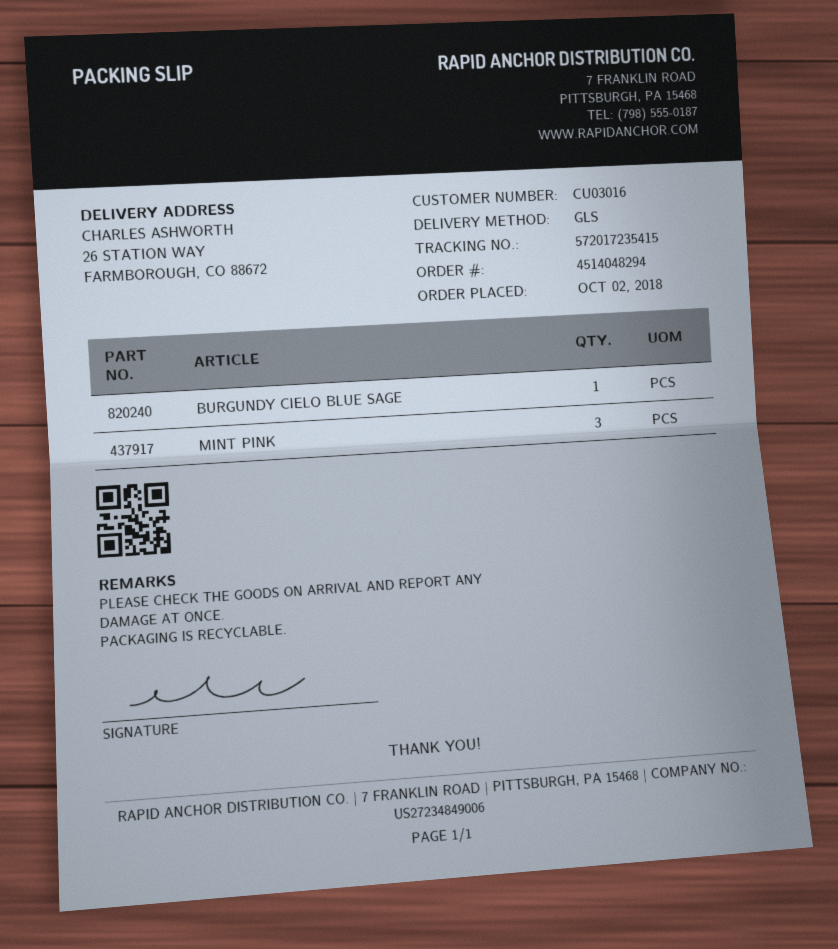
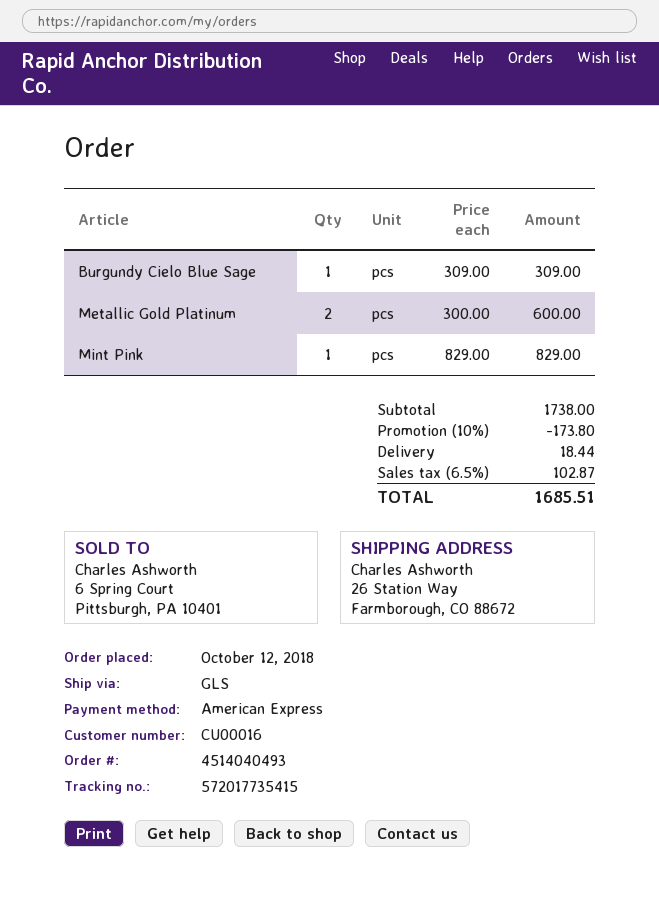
order number: 4514048294 -> 4514040493
order date: 2018-10-02 -> 2018-10-12
customer number: CU03016 -> CU00016
tracking number: 572017235415 -> 572017735415
MINT PINK: 3 -> 1
Metallic Gold Platinum: none -> 2

